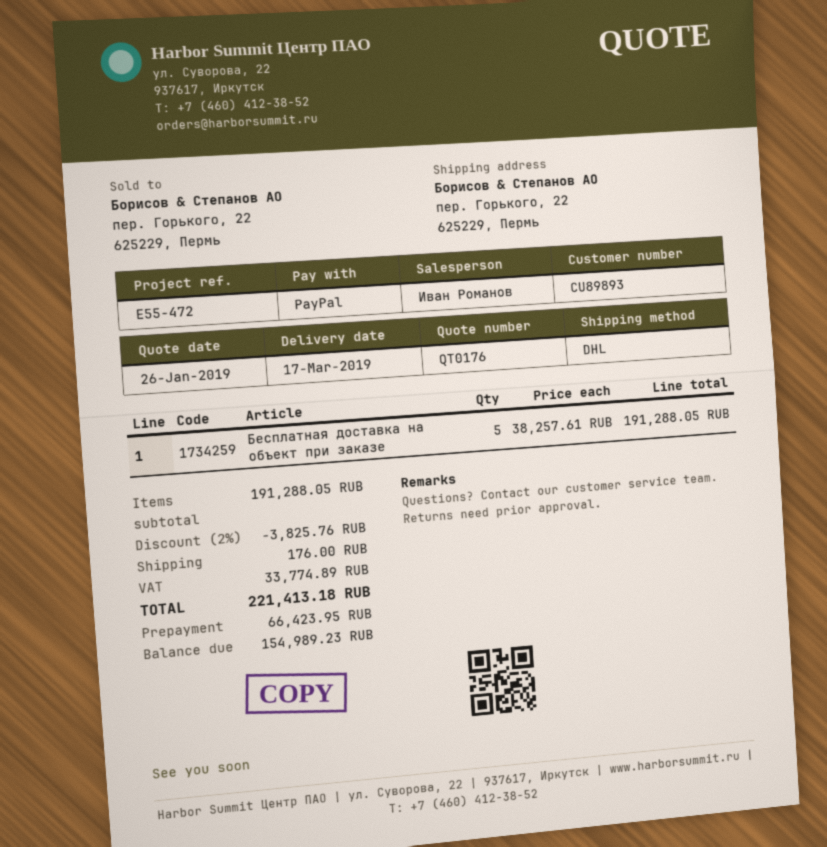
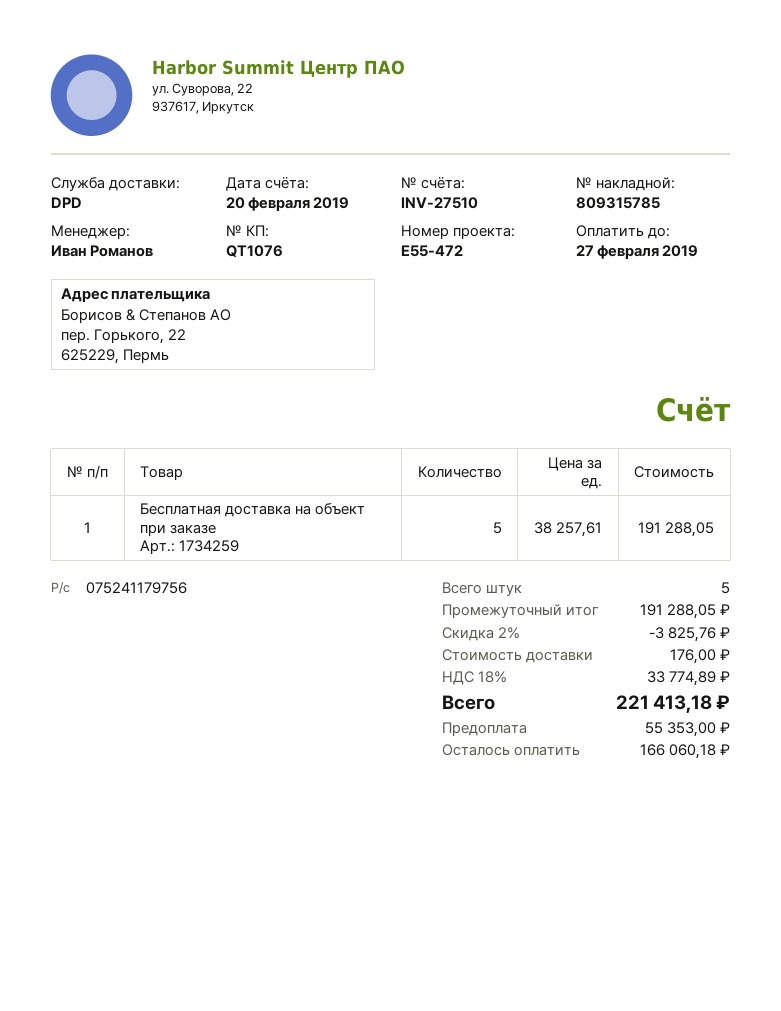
quote number: QT0176 -> QT1076
shipping method: DHL -> DPD
deposit: 66423.95 -> 55353.00
balance: 154989.23 -> 166060.18

